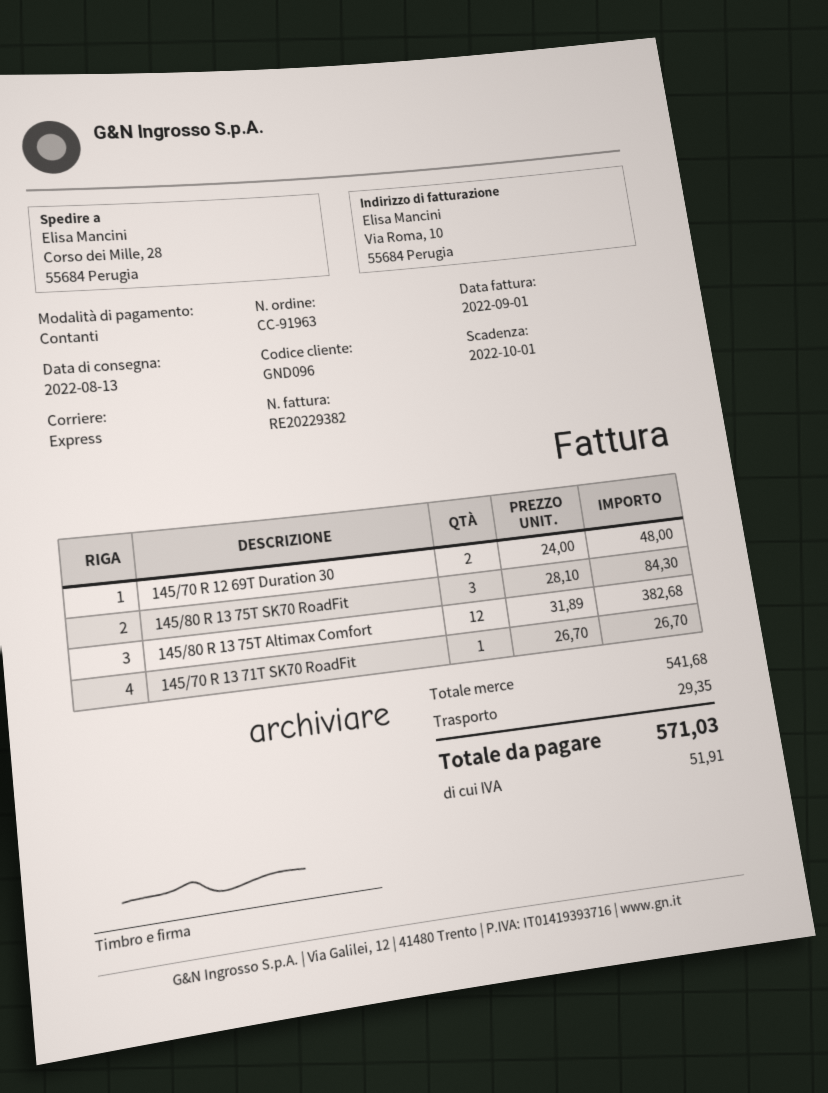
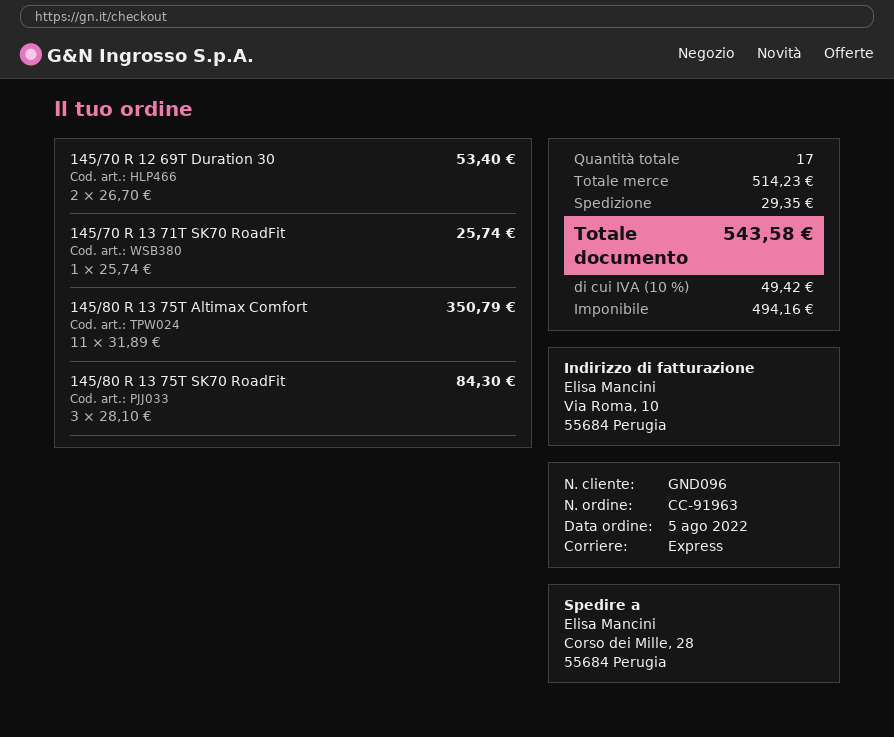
145/70 R 12 69T Duration 30: 2 x 24.00 = 48.00 -> 2 x 26.70 = 53.40
145/80 R 13 75T Altimax Comfort: 12 x 31.89 = 382.68 -> 11 x 31.89 = 350.79
145/70 R 13 71T SK70 RoadFit: 1 x 26.70 = 26.70 -> 1 x 25.74 = 25.74
subtotal: 541.68 -> 514.23
tax: 51.91 -> 49.42
total: 571.03 -> 543.58

